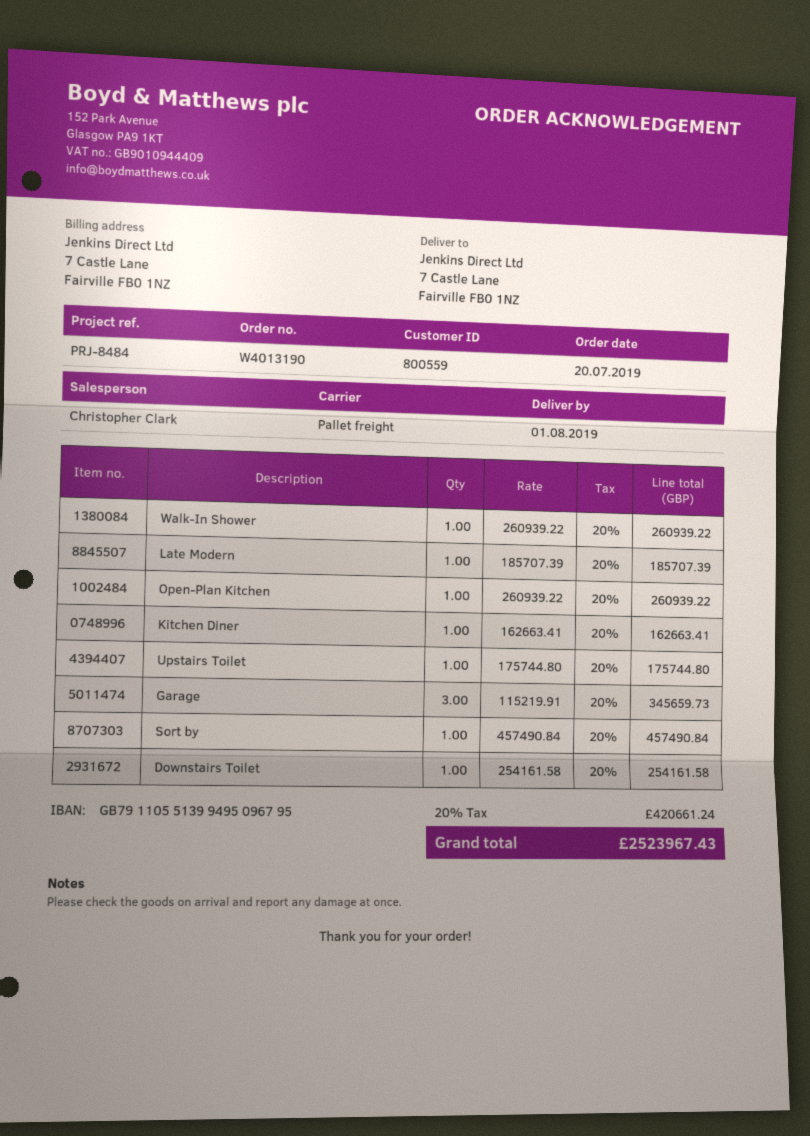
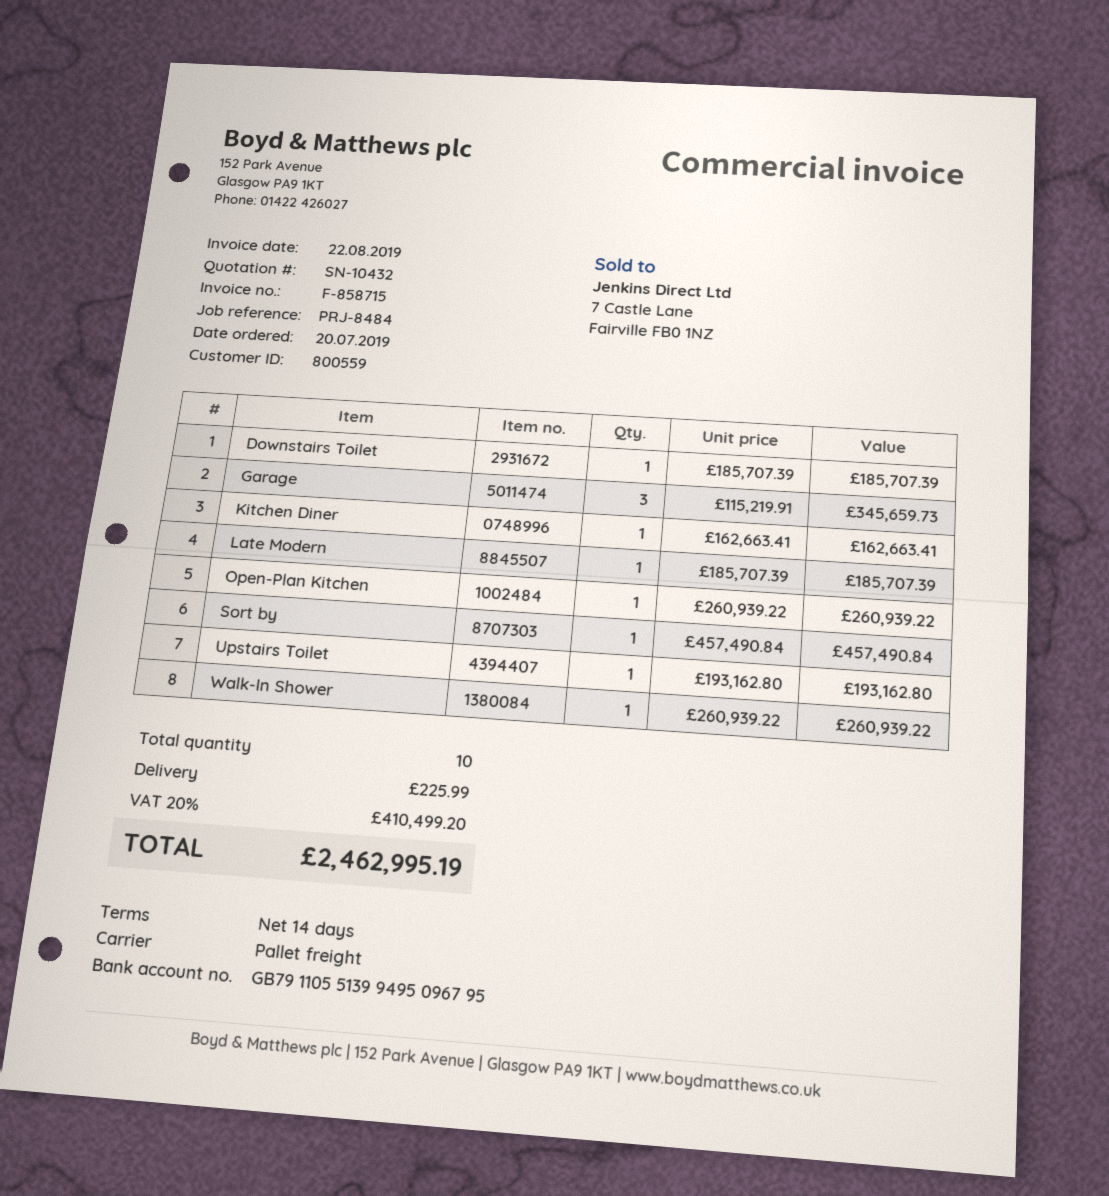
Upstairs Toilet: 1 x 175744.80 = 175744.80 -> 1 x 193162.80 = 193162.80
Downstairs Toilet: 1 x 254161.58 = 254161.58 -> 1 x 185707.39 = 185707.39
shipping: none -> 225.99
tax: 20% = 420661.24 -> 20% = 410499.20
total: 2523967.43 -> 2462995.19

